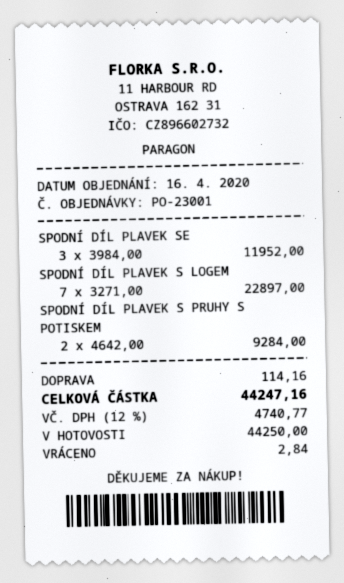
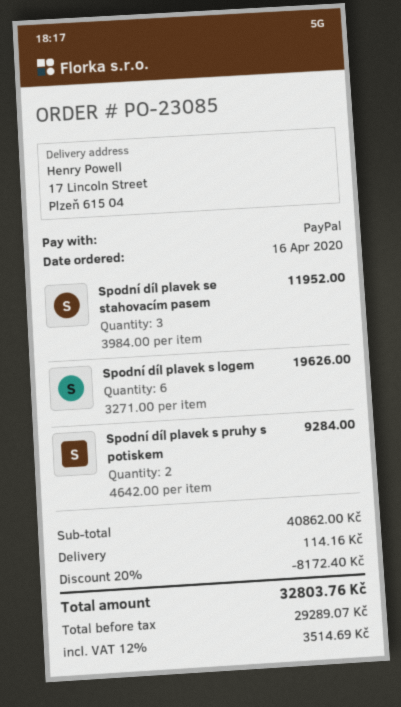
order number: PO-23001 -> PO-23085
payment method: cash -> PayPal
SPODNÍ DÍL PLAVEK S LOGEM: 7 x 3271.00 = 22897.00 -> 6 x 3271.00 = 19626.00
discount: none -> 20% = 8172.40
tax: 12% = 4740.77 -> 12% = 3514.69
total: 44247.16 -> 32803.76

